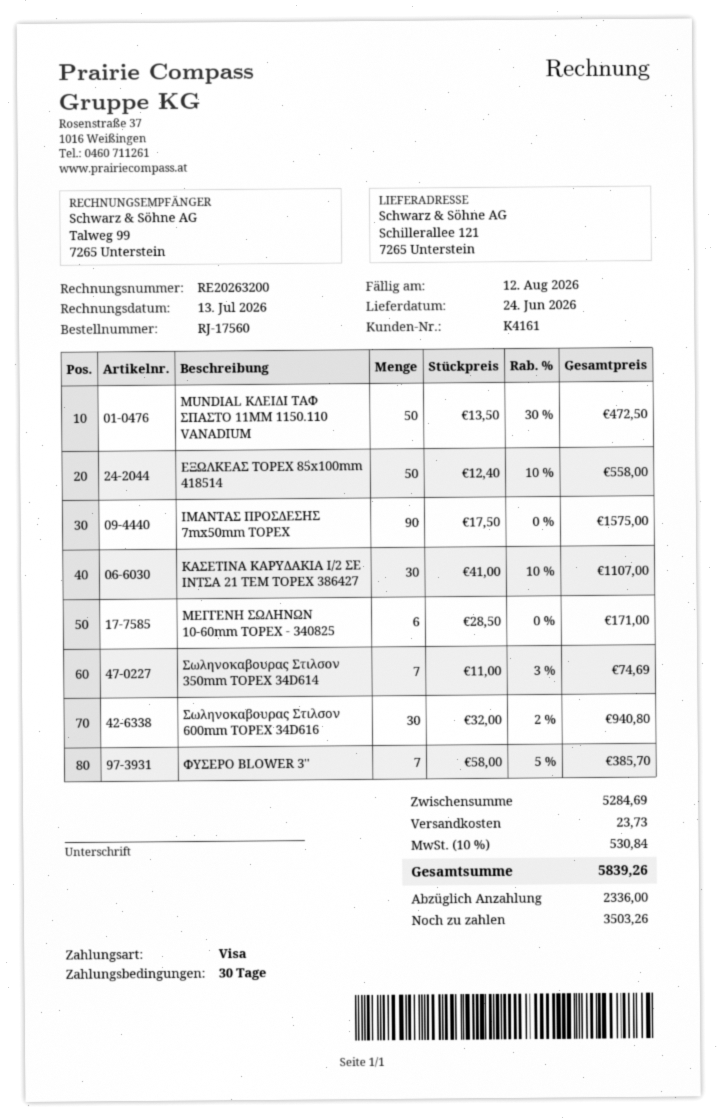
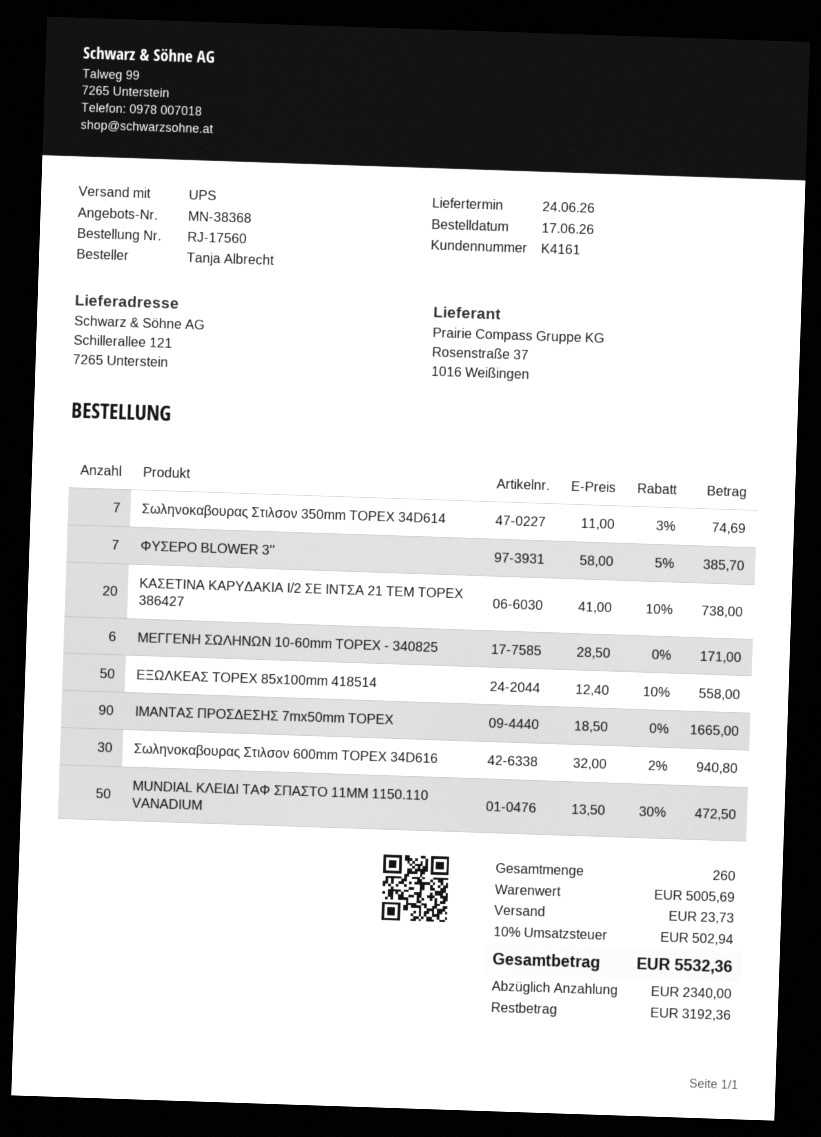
ΙΜΑΝΤΑΣ ΠΡΟΣΔΕΣΗΣ 7mx50mm TOPEX: 90 x 17.50 = 1575.00 -> 90 x 18.50 = 1665.00
ΚΑΣΕΤΙΝΑ ΚΑΡΥΔΑΚΙΑ Ι/2 ΣΕ ΙΝΤΣΑ 21 TEM TOPEX 386427: 30 x 41.00 - 10% = 1107.00 -> 20 x 41.00 - 10% = 738.00
subtotal: 5284.69 -> 5005.69
tax: 10% = 530.84 -> 10% = 502.94
total: 5839.26 -> 5532.36
deposit: 2336.00 -> 2340.00
balance: 3503.26 -> 3192.36

